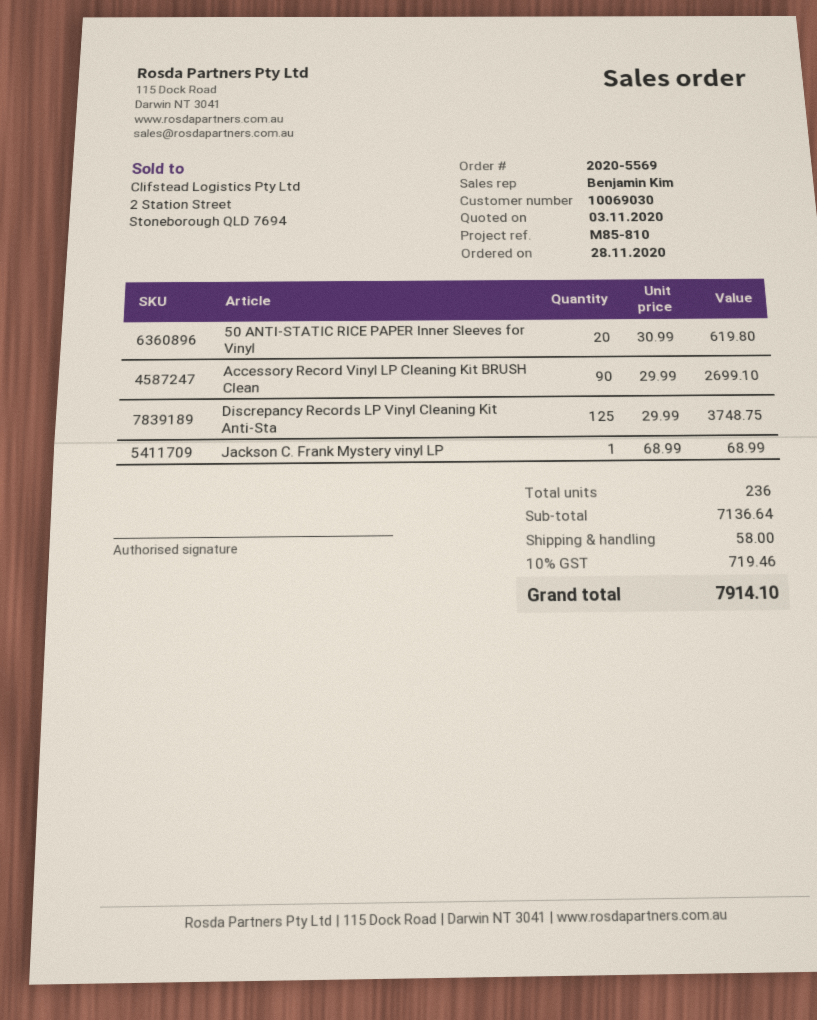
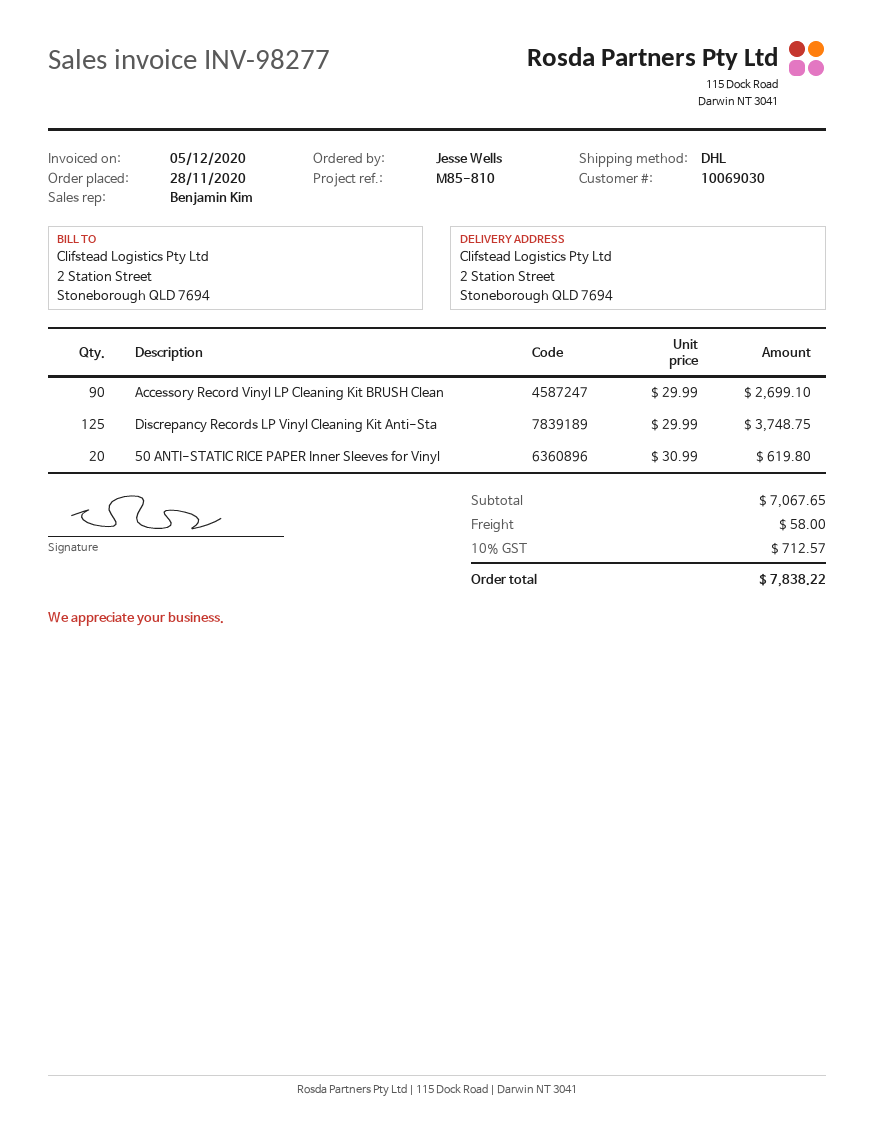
Jackson C. Frank Mystery vinyl LP: 1 x 68.99 = 68.99 -> none
subtotal: 7136.64 -> 7067.65
tax: 10% = 719.46 -> 10% = 712.57
total: 7914.10 -> 7838.22

